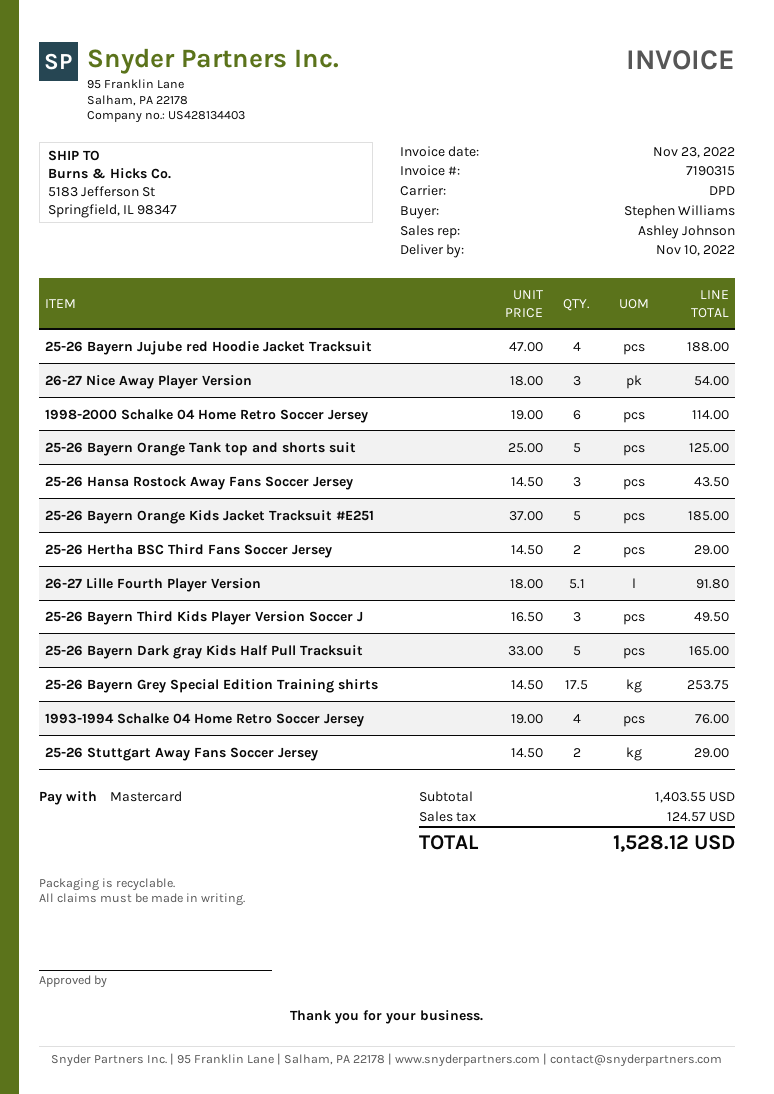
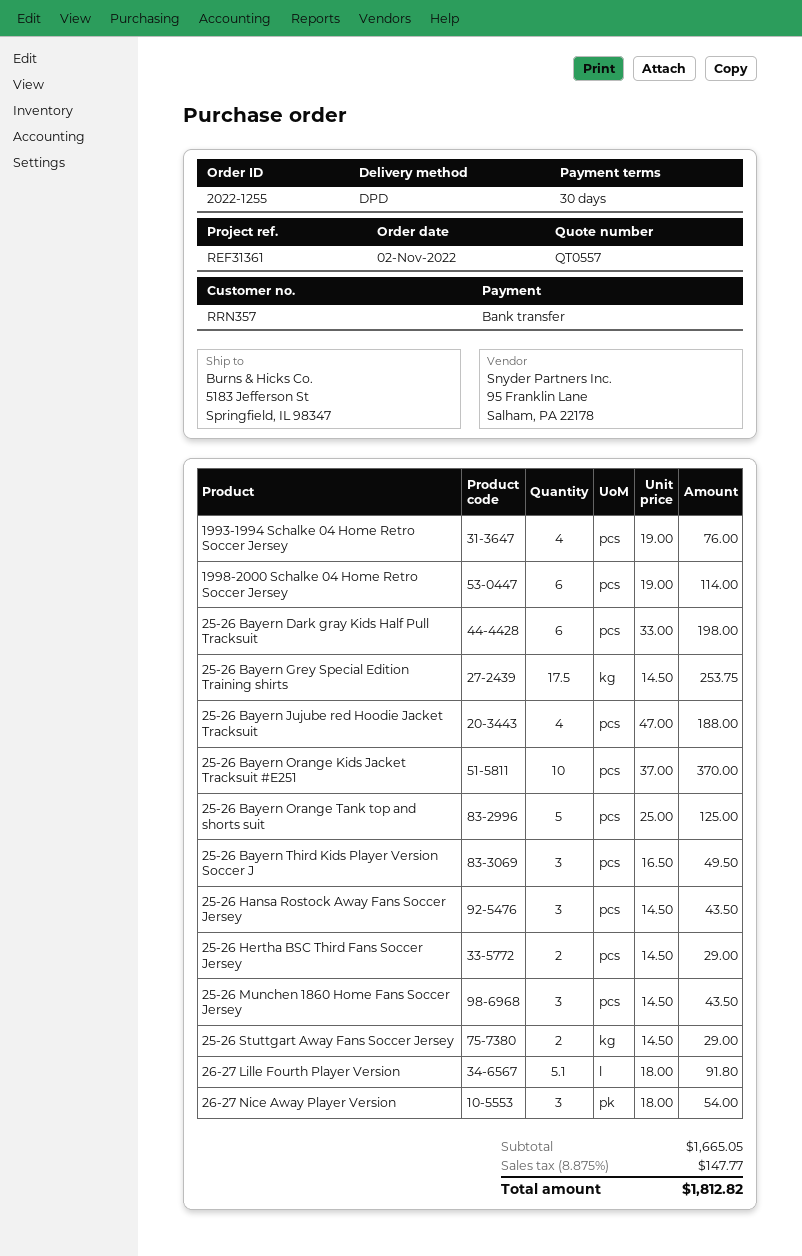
payment method: Mastercard -> bank transfer
25-26 Bayern Orange Kids Jacket Tracksuit #E251: 5 x 37.00 = 185.00 -> 10 x 37.00 = 370.00
25-26 Bayern Dark gray Kids Half Pull Tracksuit: 5 x 33.00 = 165.00 -> 6 x 33.00 = 198.00
25-26 Munchen 1860 Home Fans Soccer Jersey: none -> 3 x 14.50 = 43.50
subtotal: 1403.55 -> 1665.05
tax: 124.57 -> 147.77
total: 1528.12 -> 1812.82

